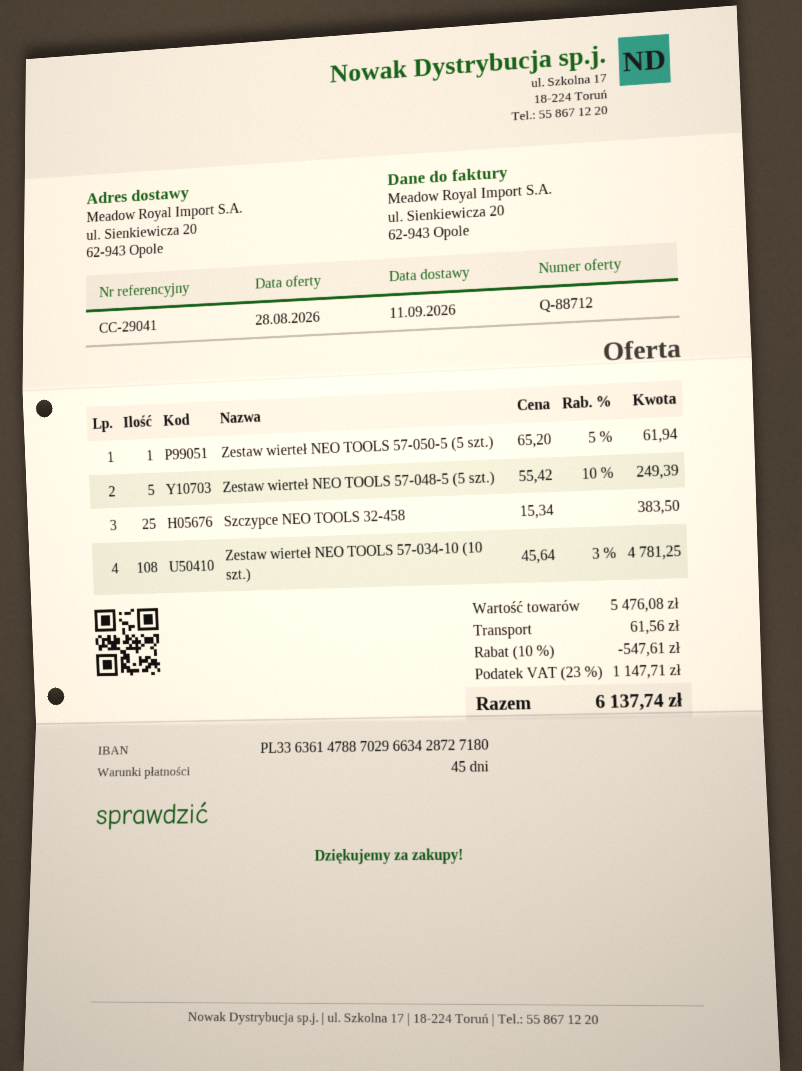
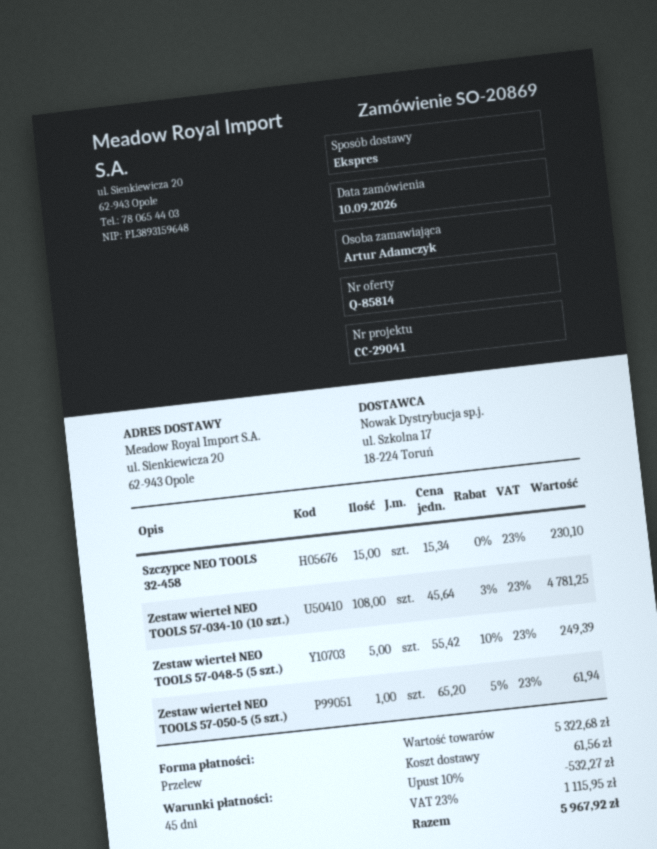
quote number: Q-88712 -> Q-85814
Szczypce NEO TOOLS 32-458: 25 x 15.34 = 383.50 -> 15 x 15.34 = 230.10
subtotal: 5476.08 -> 5322.68
discount: 10% = 547.61 -> 10% = 532.27
tax: 23% = 1147.71 -> 23% = 1115.95
total: 6137.74 -> 5967.92

